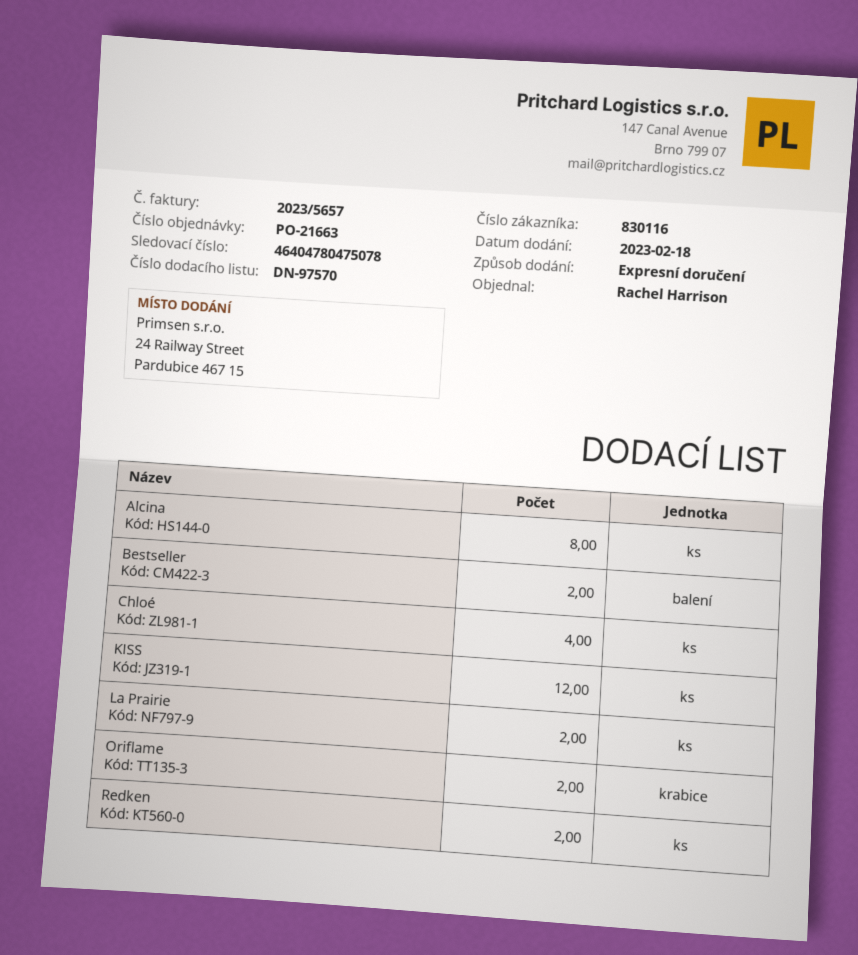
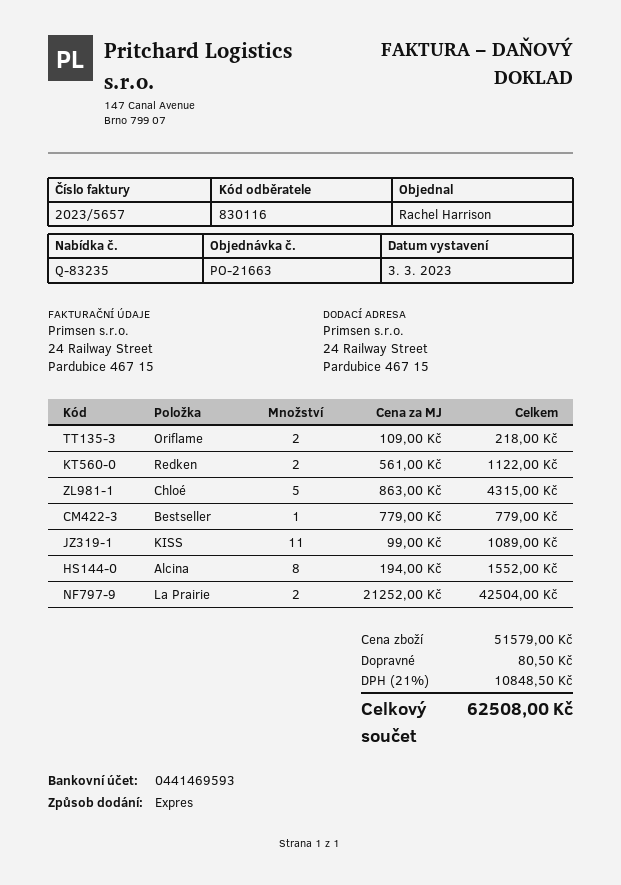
Bestseller: 2 -> 1
Chloé: 4 -> 5
KISS: 12 -> 11

